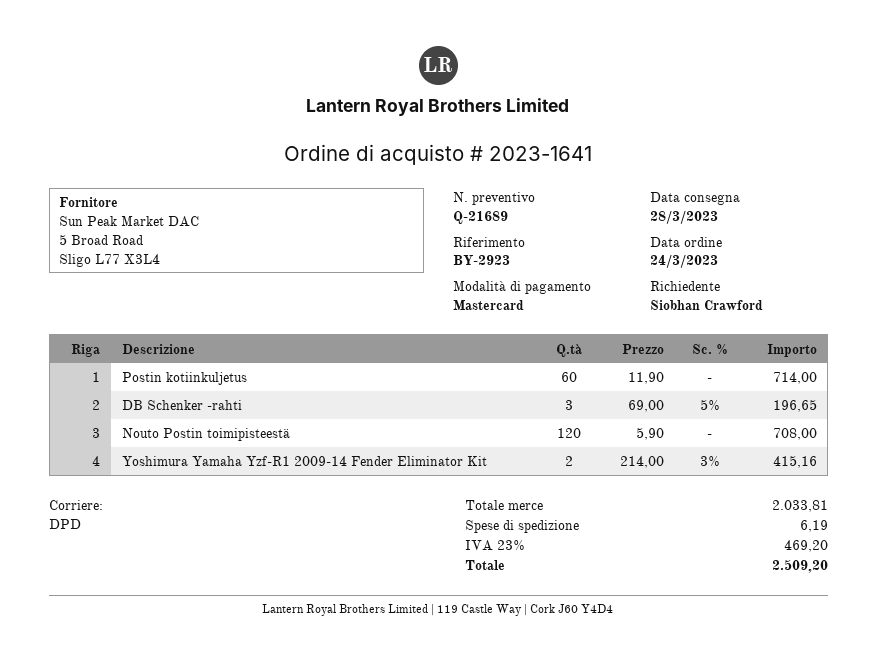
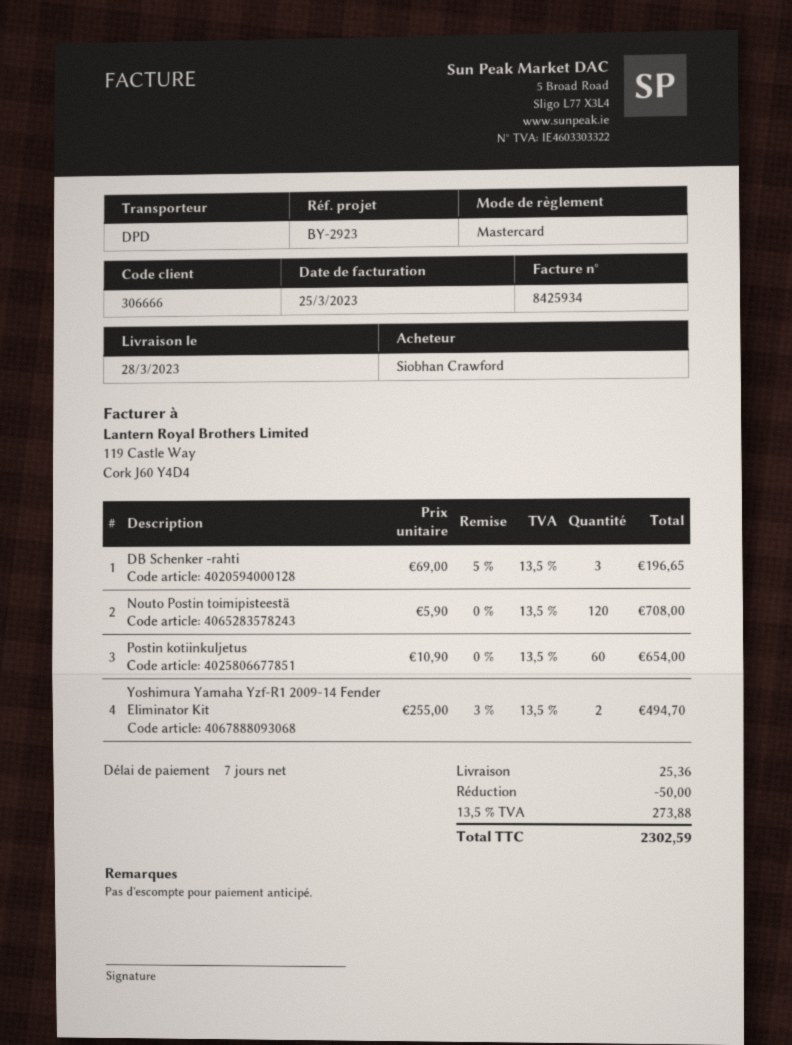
Postin kotiinkuljetus: 60 x 11.90 = 714.00 -> 60 x 10.90 = 654.00
Yoshimura Yamaha Yzf-R1 2009-14 Fender Eliminator Kit: 2 x 214.00 - 3% = 415.16 -> 2 x 255.00 - 3% = 494.70
discount: none -> 50.00
shipping: 6.19 -> 25.36
tax: 23% = 469.20 -> 13.5% = 273.88
total: 2509.20 -> 2302.59

